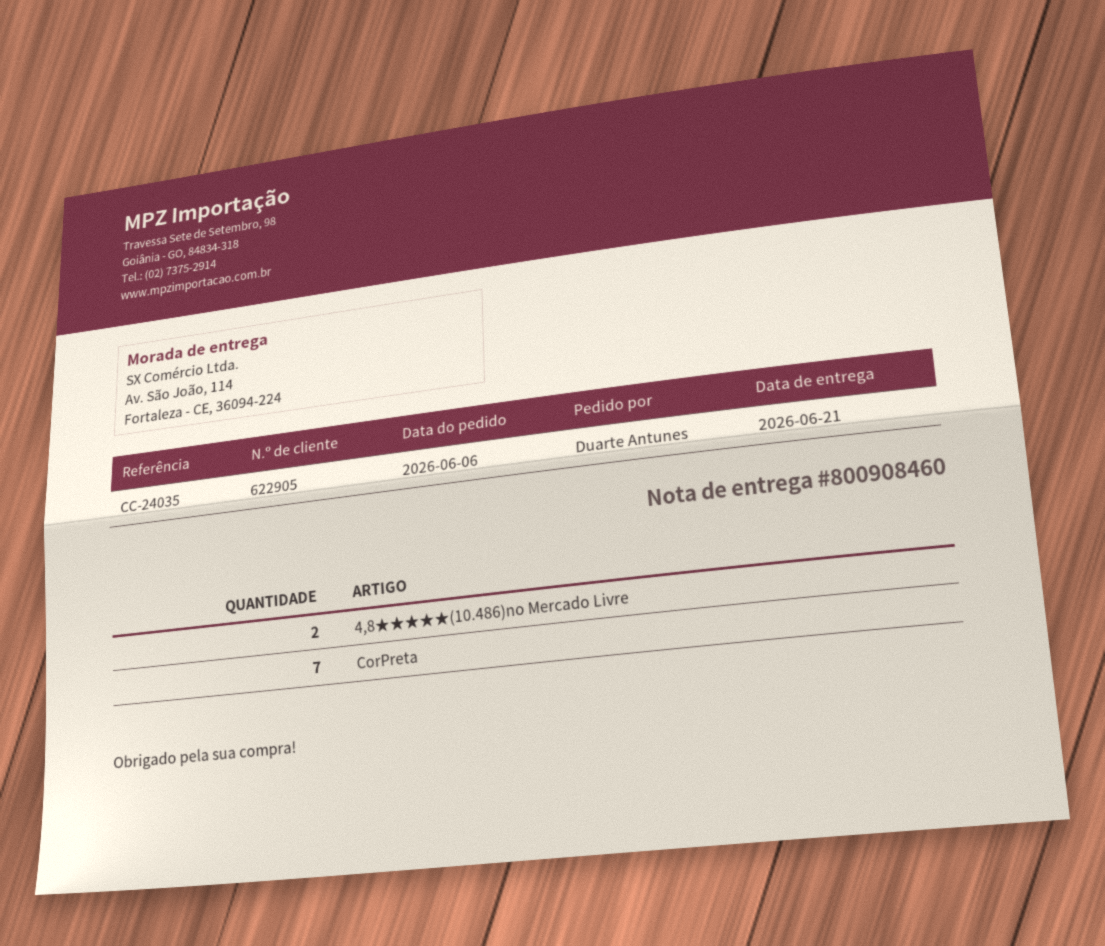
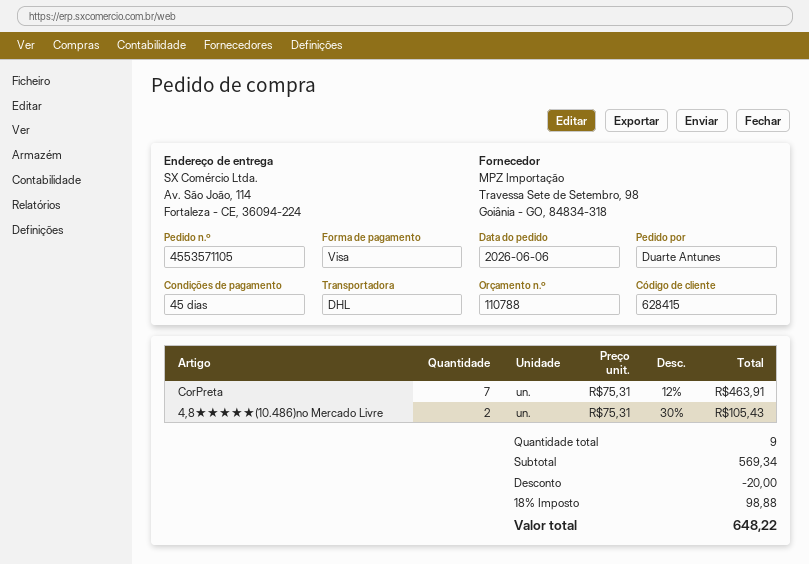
customer number: 622905 -> 628415

